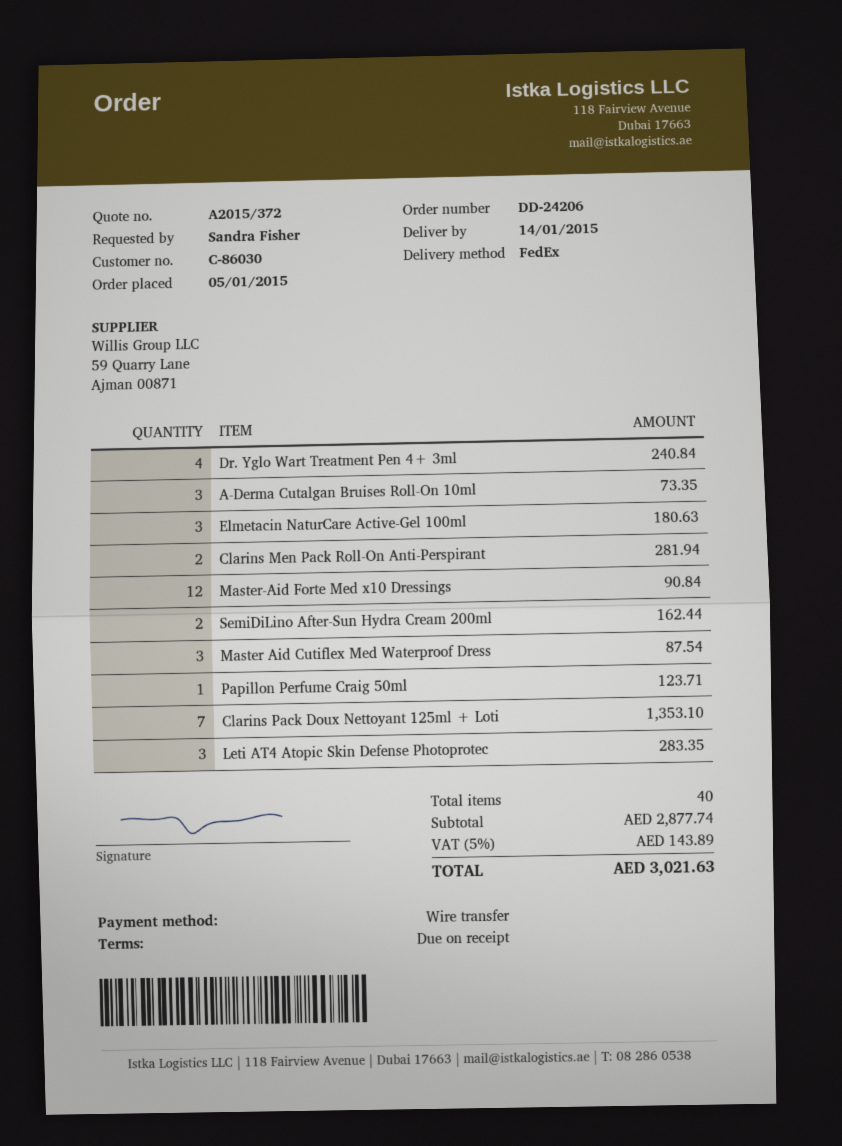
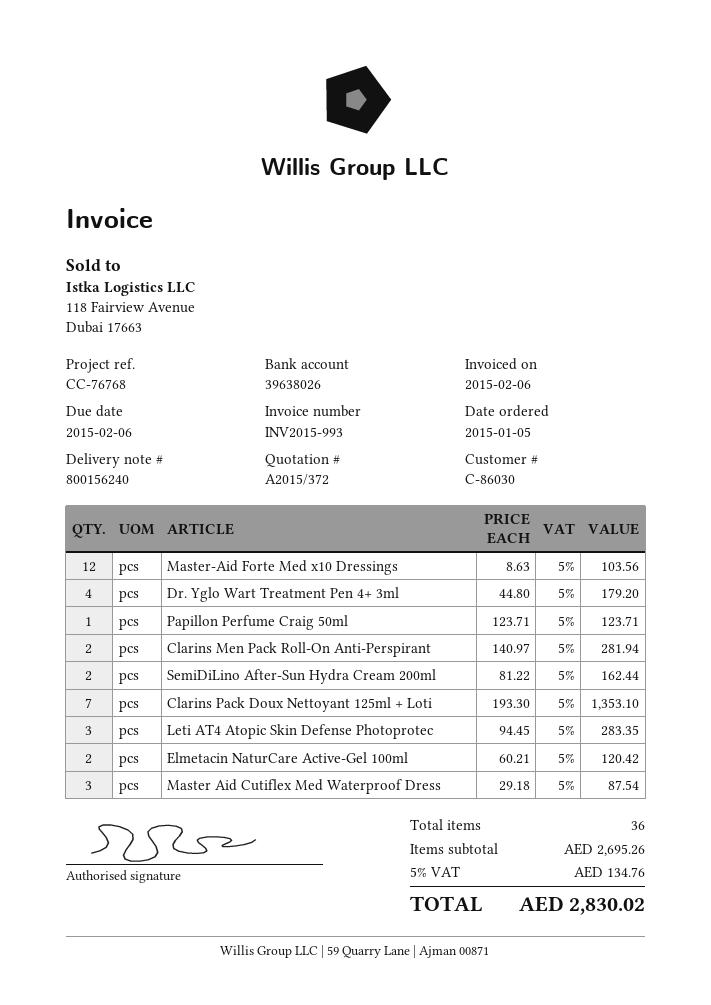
Dr. Yglo Wart Treatment Pen 4+ 3ml: 4 for 240.84 -> 4 for 179.20
A-Derma Cutalgan Bruises Roll-On 10ml: 3 for 73.35 -> none
Elmetacin NaturCare Active-Gel 100ml: 3 for 180.63 -> 2 for 120.42
Master-Aid Forte Med x10 Dressings: 12 for 90.84 -> 12 for 103.56
total quantity: 40 -> 36
subtotal: 2877.74 -> 2695.26
tax: 5% = 143.89 -> 5% = 134.76
total: 3021.63 -> 2830.02

